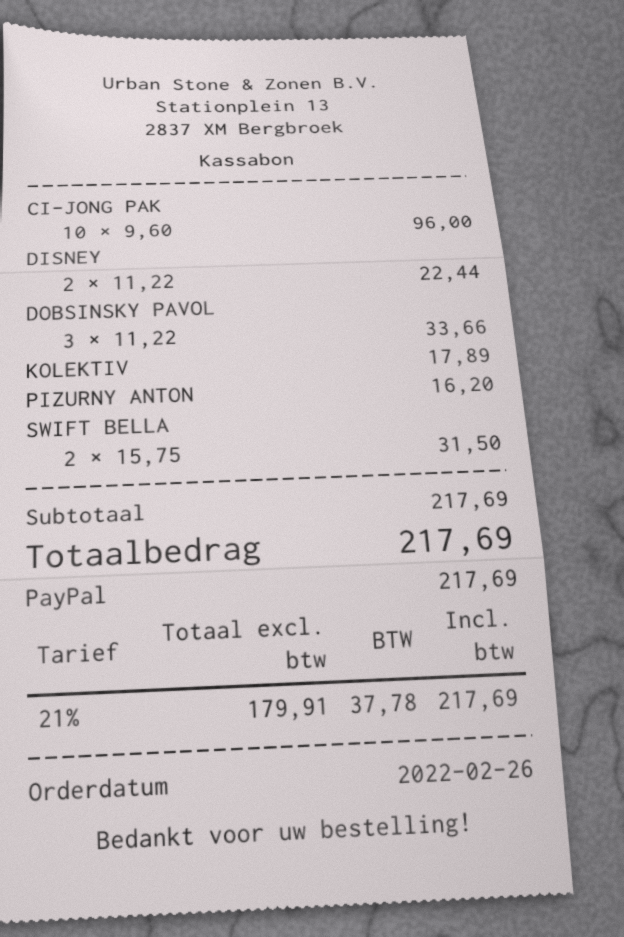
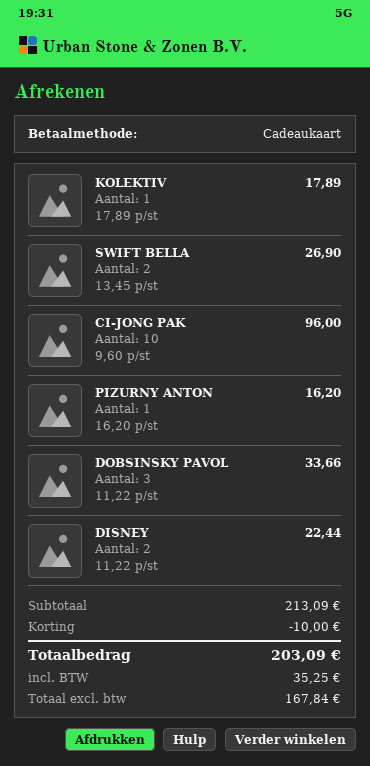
payment method: PayPal -> gift card
SWIFT BELLA: 2 x 15.75 = 31.50 -> 2 x 13.45 = 26.90
subtotal: 217.69 -> 213.09
discount: none -> 10.00
net: 179.91 -> 167.84
tax: 37.78 -> 35.25
total: 217.69 -> 203.09

